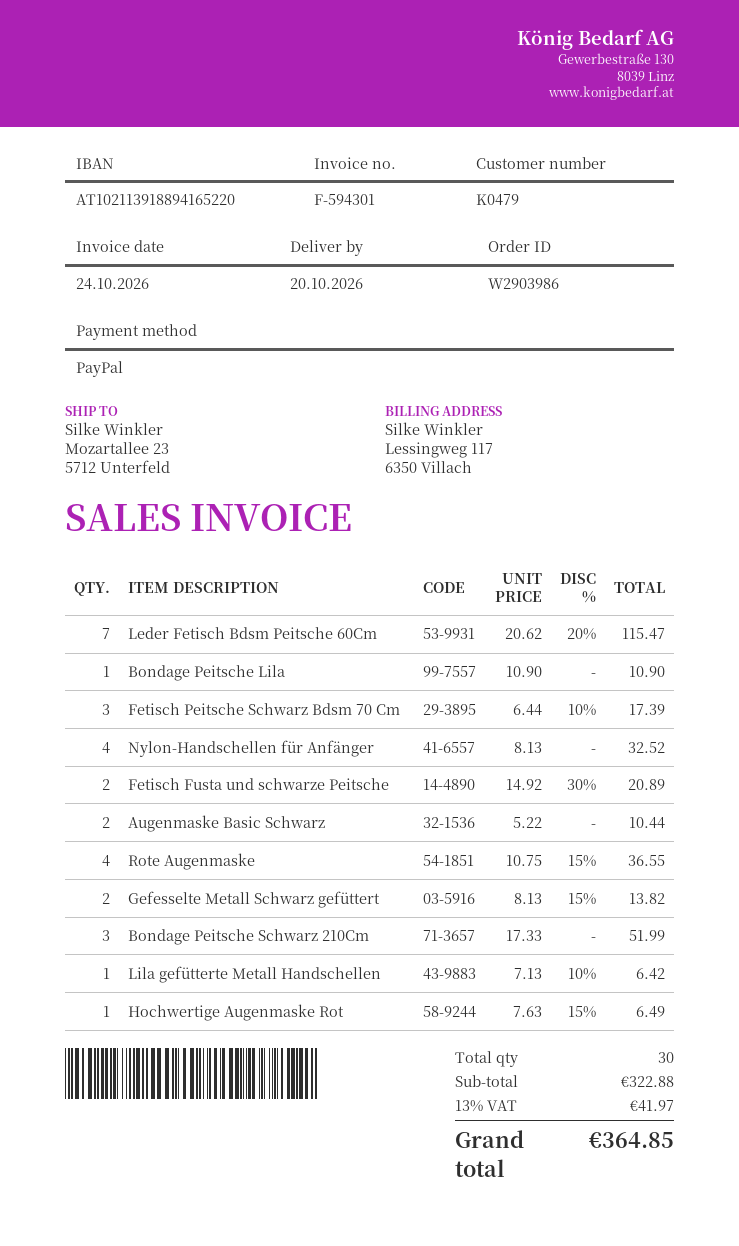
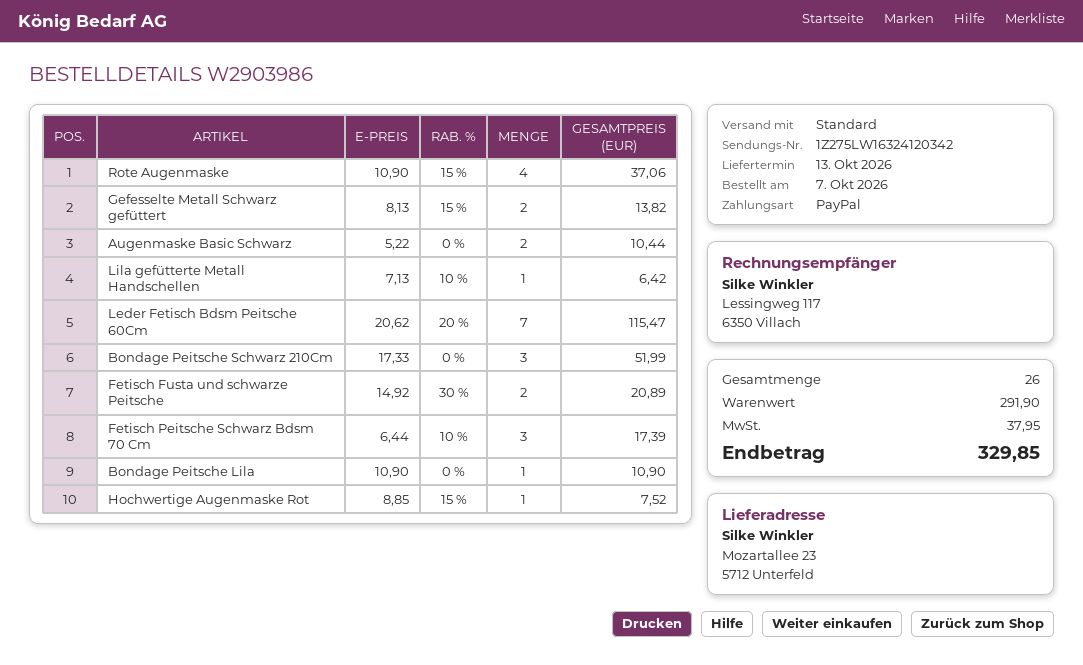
delivery date: 2026-10-20 -> 2026-10-13
Nylon-Handschellen für Anfänger: 4 x 8.13 = 32.52 -> none
Rote Augenmaske: 4 x 10.75 - 15% = 36.55 -> 4 x 10.90 - 15% = 37.06
Hochwertige Augenmaske Rot: 1 x 7.63 - 15% = 6.49 -> 1 x 8.85 - 15% = 7.52
total quantity: 30 -> 26
subtotal: 322.88 -> 291.90
tax: 41.97 -> 37.95
total: 364.85 -> 329.85

